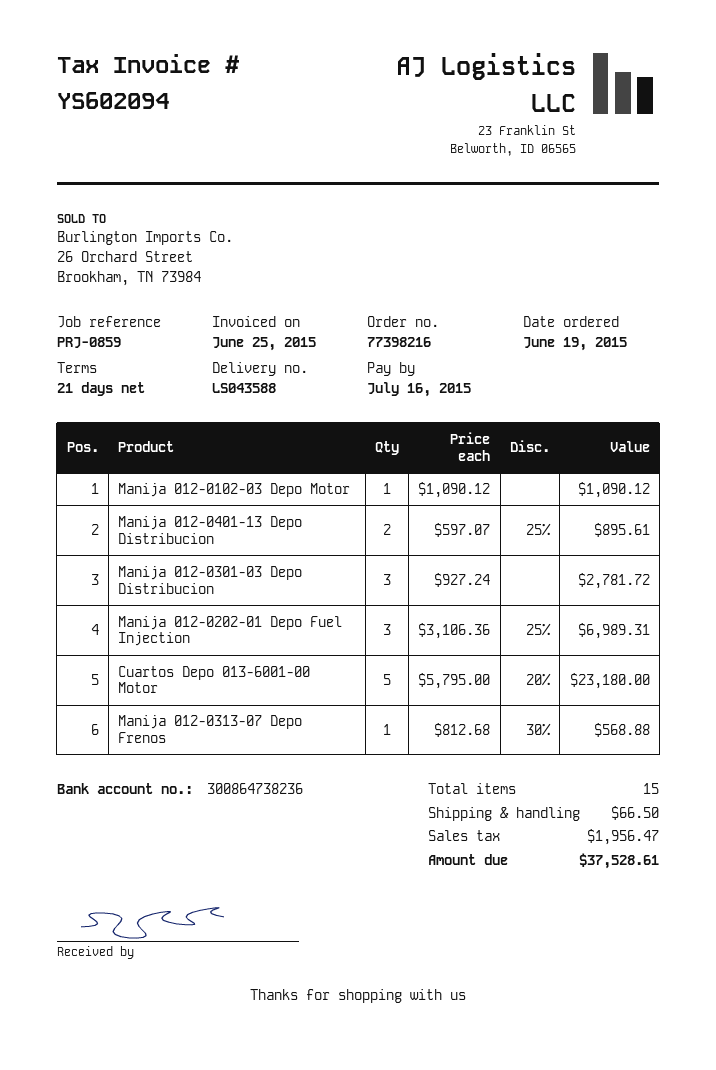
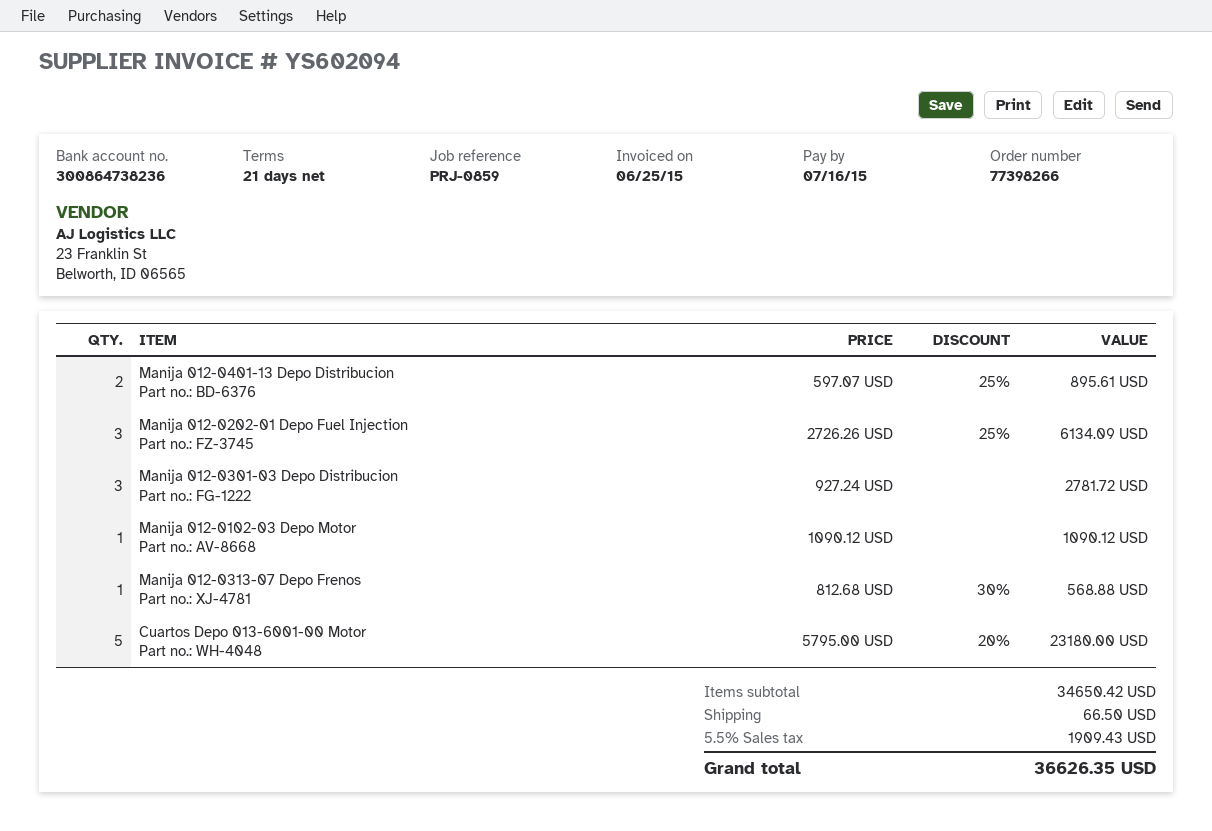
order number: 77398216 -> 77398266
Manija 012-0202-01 Depo Fuel Injection: 3 x 3106.36 - 25% = 6989.31 -> 3 x 2726.26 - 25% = 6134.09
tax: 1956.47 -> 1909.43
total: 37528.61 -> 36626.35

